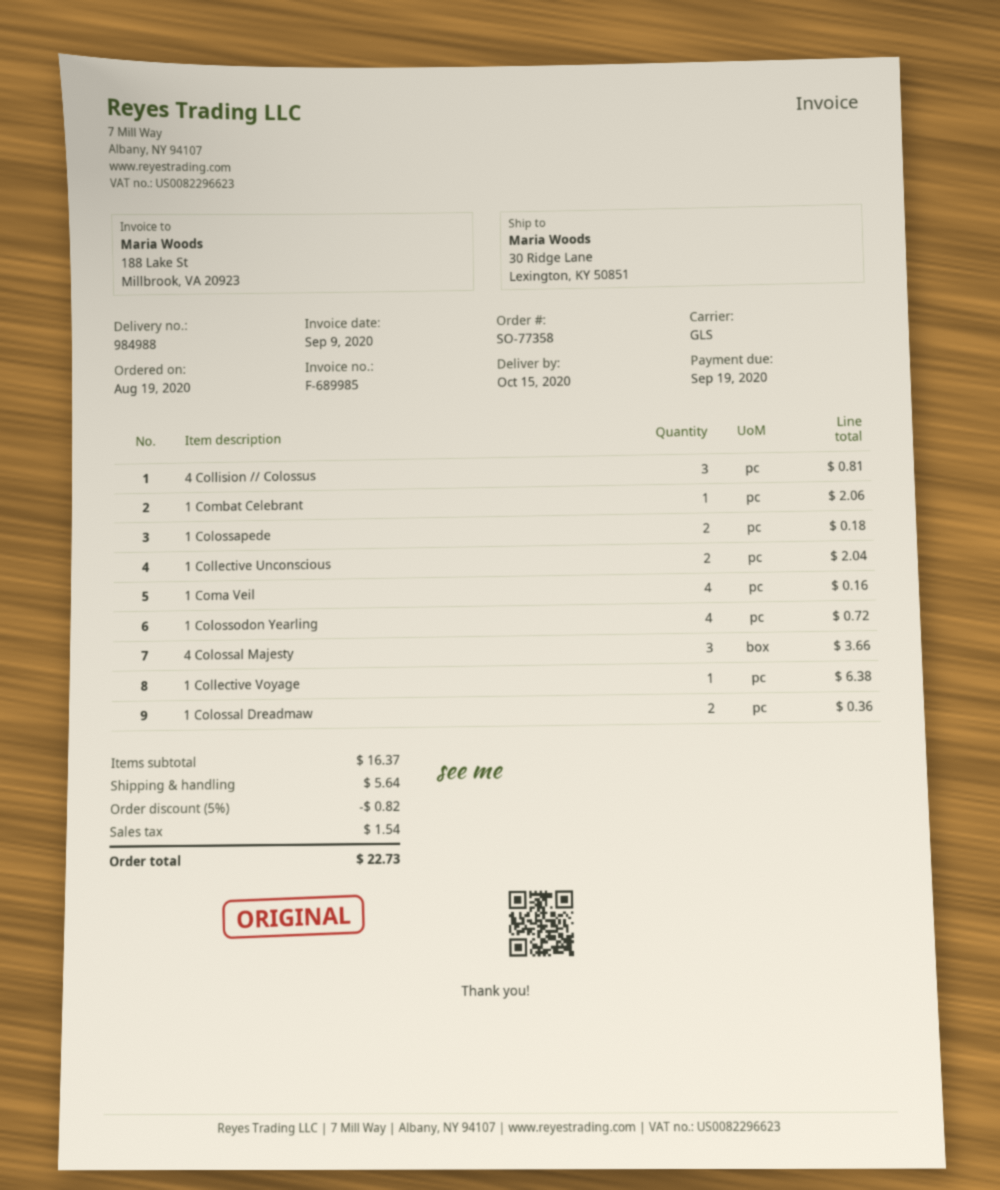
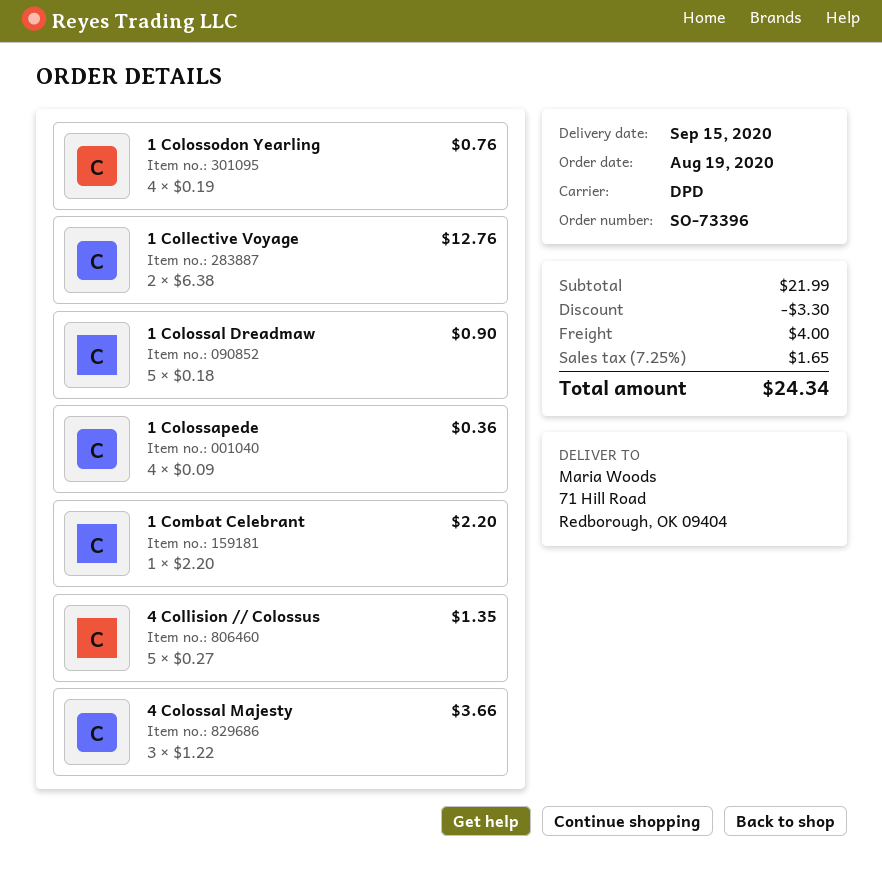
order number: SO-77358 -> SO-73396
delivery date: 2020-10-15 -> 2020-09-15
shipping method: GLS -> DPD
ship to: 30 Ridge Lane, Lexington, KY 50851 -> 71 Hill Road, Redborough, OK 09404
4 Collision // Colossus: 3 for 0.81 -> 5 for 1.35
1 Combat Celebrant: 1 for 2.06 -> 1 for 2.20
1 Colossapede: 2 for 0.18 -> 4 for 0.36
1 Collective Unconscious: 2 for 2.04 -> none
1 Coma Veil: 4 for 0.16 -> none
1 Colossodon Yearling: 4 for 0.72 -> 4 for 0.76
1 Collective Voyage: 1 for 6.38 -> 2 for 12.76
1 Colossal Dreadmaw: 2 for 0.36 -> 5 for 0.90
subtotal: 16.37 -> 21.99
discount: 0.82 -> 3.30
shipping: 5.64 -> 4.00
tax: 1.54 -> 1.65
total: 22.73 -> 24.34

